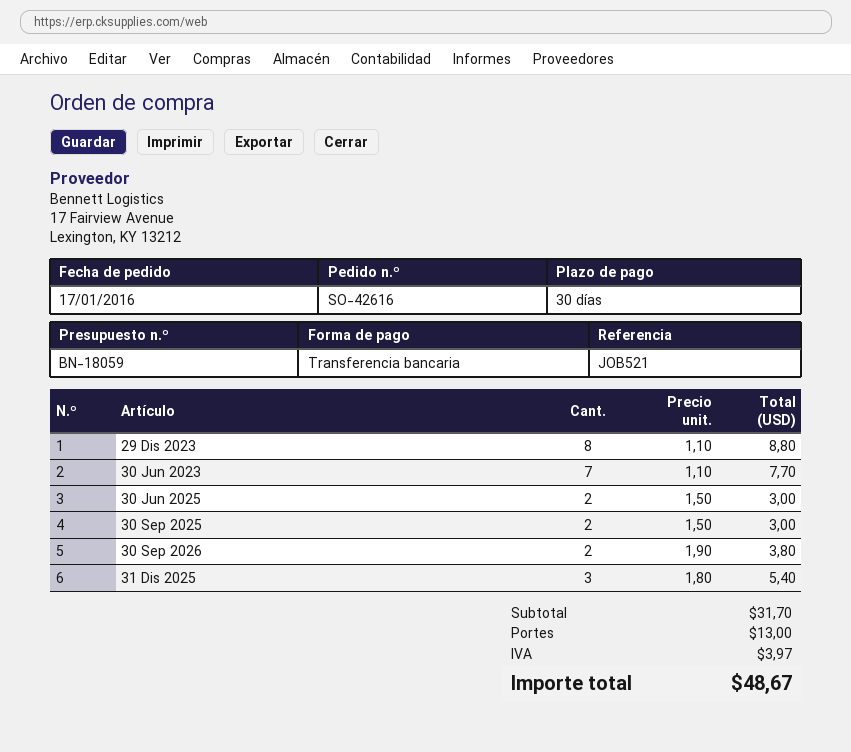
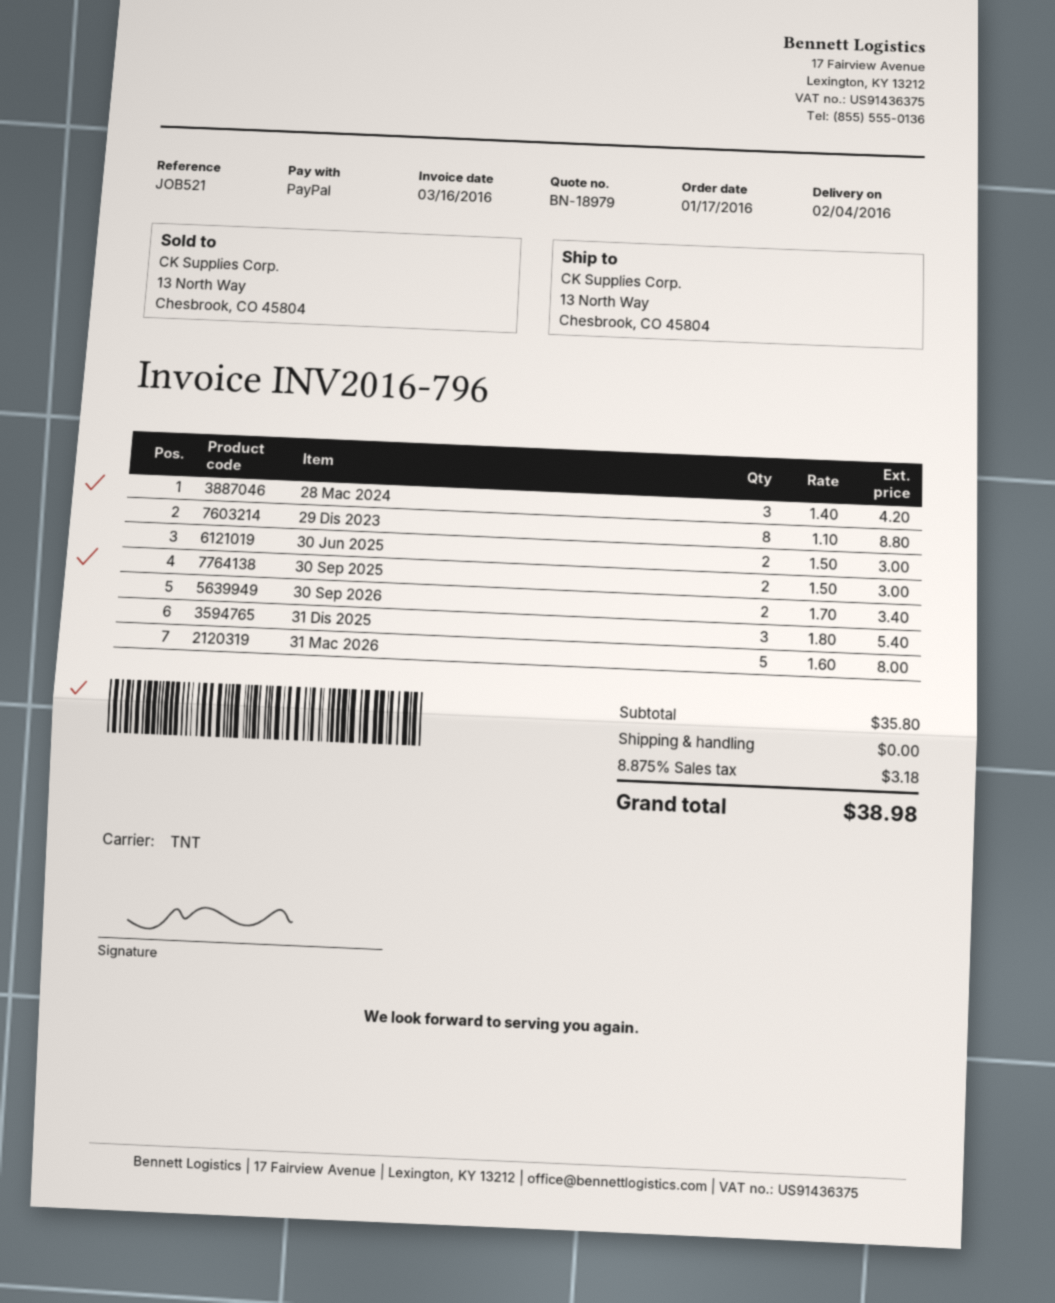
quote number: BN-18059 -> BN-18979
payment method: bank transfer -> PayPal
30 Jun 2023: 7 x 1.10 = 7.70 -> none
30 Sep 2026: 2 x 1.90 = 3.80 -> 2 x 1.70 = 3.40
28 Mac 2024: none -> 3 x 1.40 = 4.20
31 Mac 2026: none -> 5 x 1.60 = 8.00
subtotal: 31.70 -> 35.80
shipping: 13.00 -> 0.00
tax: 3.97 -> 3.18
total: 48.67 -> 38.98

